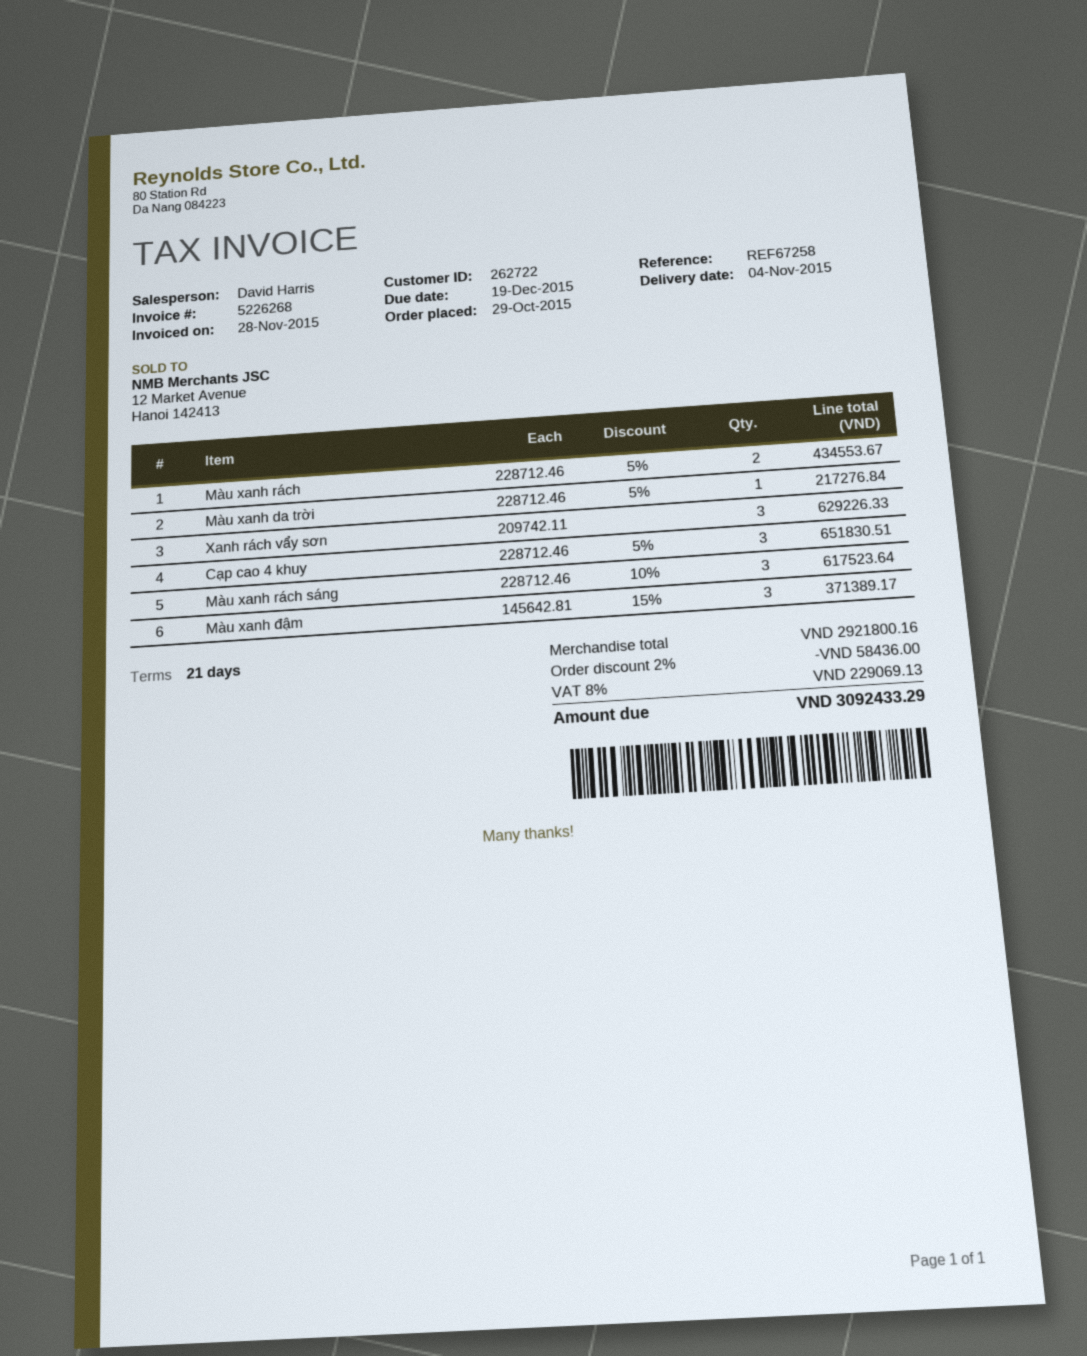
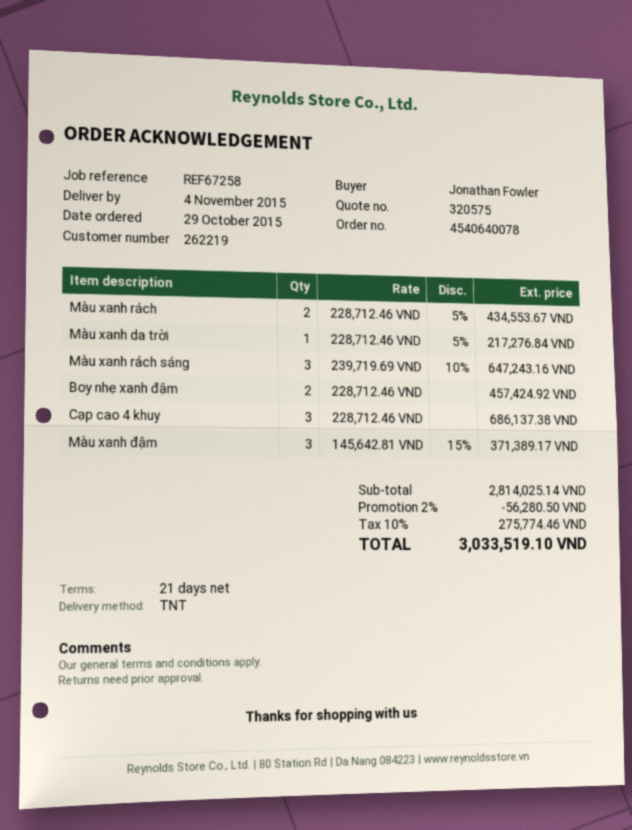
customer number: 262722 -> 262219
Xanh rách vẩy sơn: 3 x 209742.11 = 629226.33 -> none
Cạp cao 4 khuy: 3 x 228712.46 - 5% = 651830.51 -> 3 x 228712.46 = 686137.38
Màu xanh rách sáng: 3 x 228712.46 - 10% = 617523.64 -> 3 x 239719.69 - 10% = 647243.16
Boy nhẹ xanh đậm: none -> 2 x 228712.46 = 457424.92
subtotal: 2921800.16 -> 2814025.14
discount: 2% = 58436.00 -> 2% = 56280.50
tax: 8% = 229069.13 -> 10% = 275774.46
total: 3092433.29 -> 3033519.10

